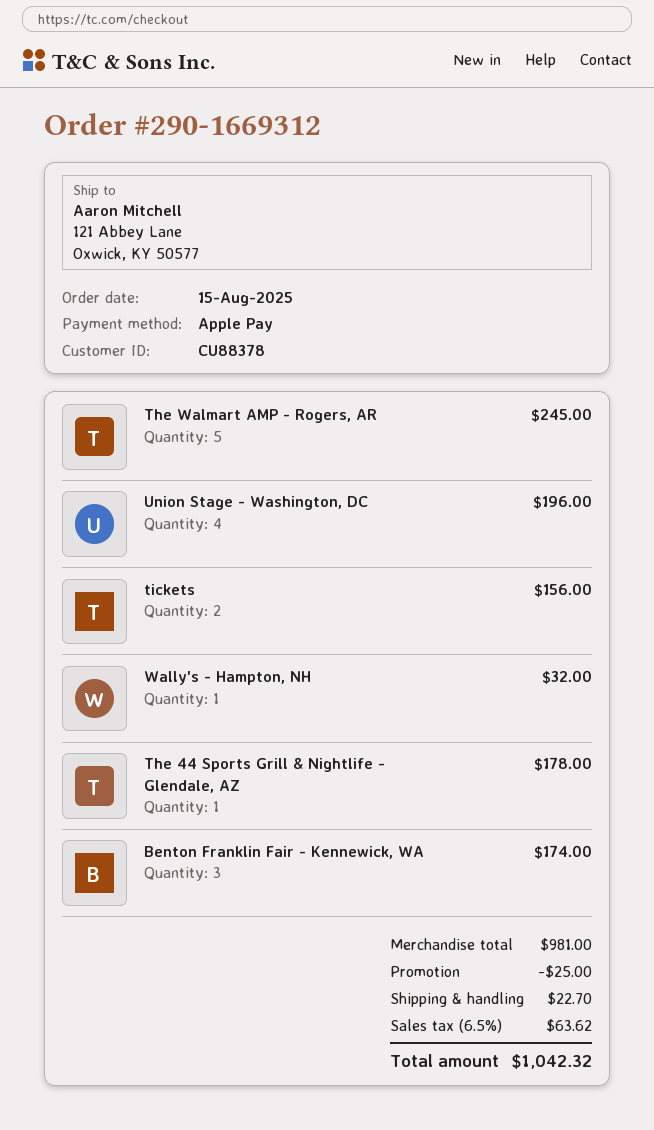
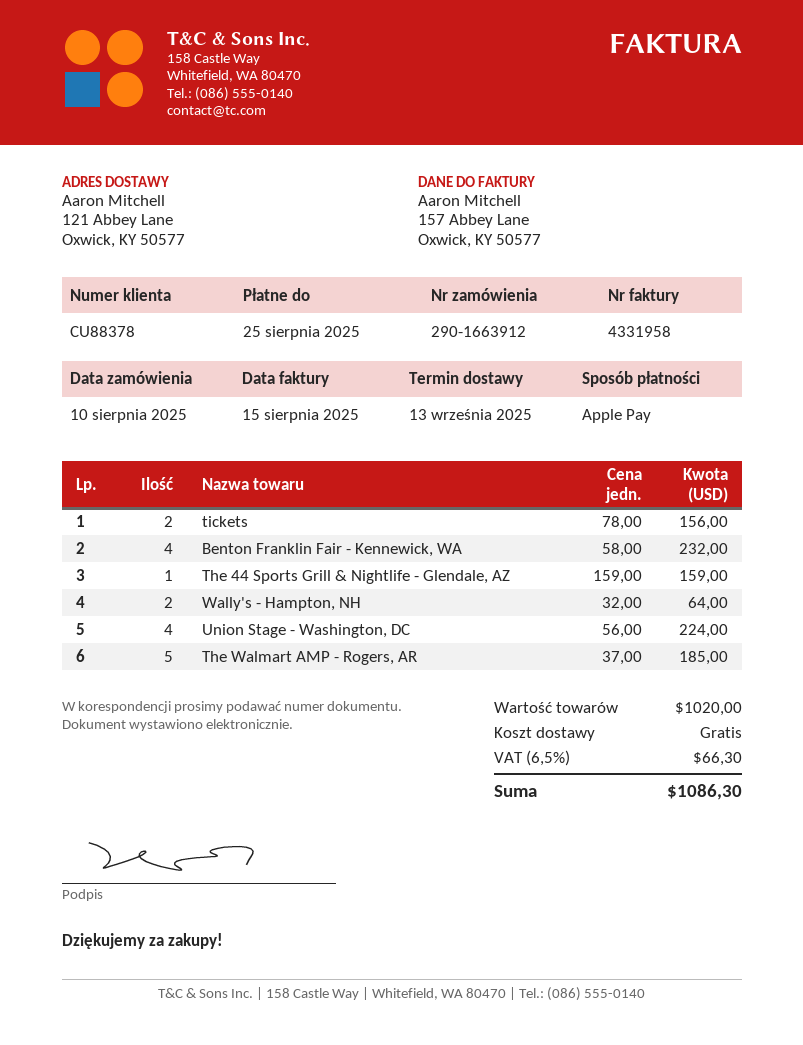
order number: 290-1669312 -> 290-1663912
order date: 2025-08-15 -> 2025-08-10
The Walmart AMP - Rogers, AR: 5 for 245.00 -> 5 for 185.00
Union Stage - Washington, DC: 4 for 196.00 -> 4 for 224.00
Wally's - Hampton, NH: 1 for 32.00 -> 2 for 64.00
The 44 Sports Grill & Nightlife - Glendale, AZ: 1 for 178.00 -> 1 for 159.00
Benton Franklin Fair - Kennewick, WA: 3 for 174.00 -> 4 for 232.00
subtotal: 981.00 -> 1020.00
discount: 25.00 -> none
shipping: 22.70 -> 0.00
tax: 6.5% = 63.62 -> 6.5% = 66.30
total: 1042.32 -> 1086.30

